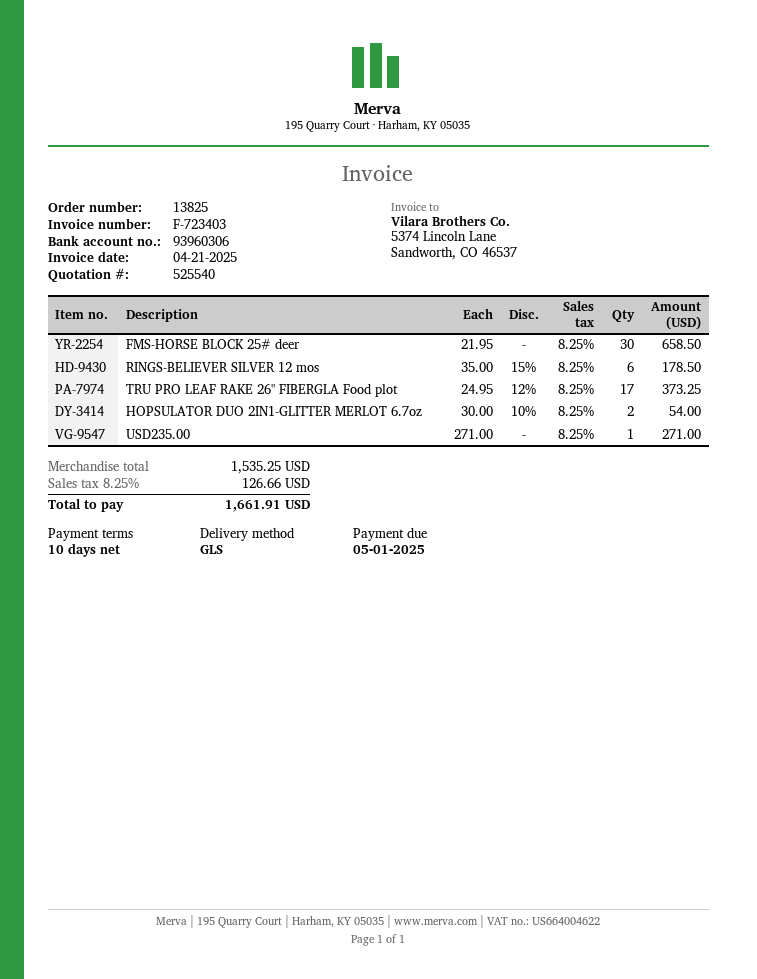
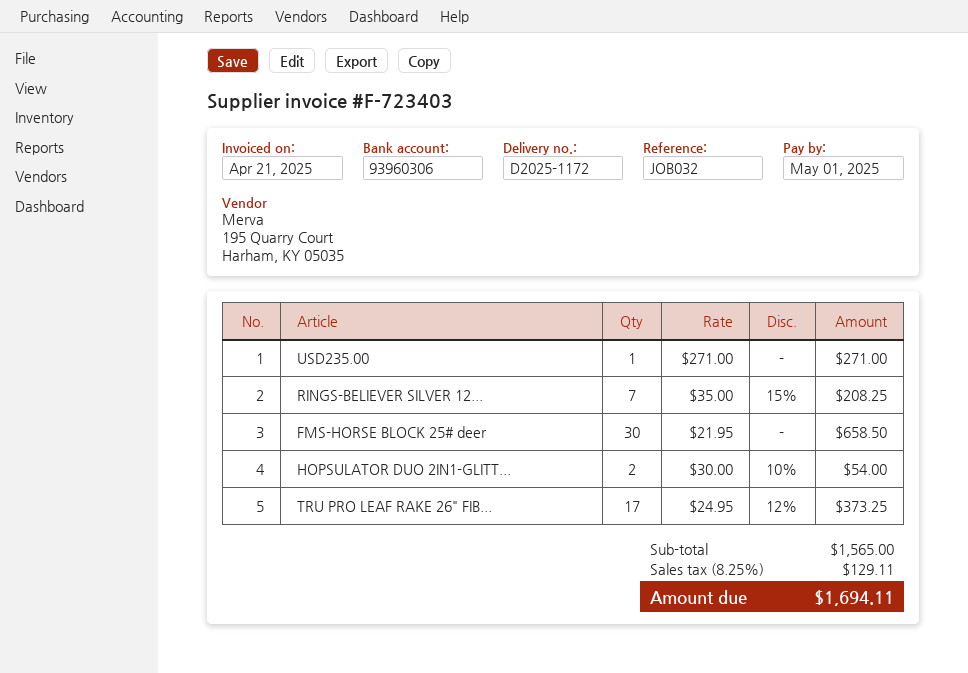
RINGS-BELIEVER SILVER 12 mos: 6 x 35.00 - 15% = 178.50 -> 7 x 35.00 - 15% = 208.25
subtotal: 1535.25 -> 1565.00
tax: 8.25% = 126.66 -> 8.25% = 129.11
total: 1661.91 -> 1694.11

